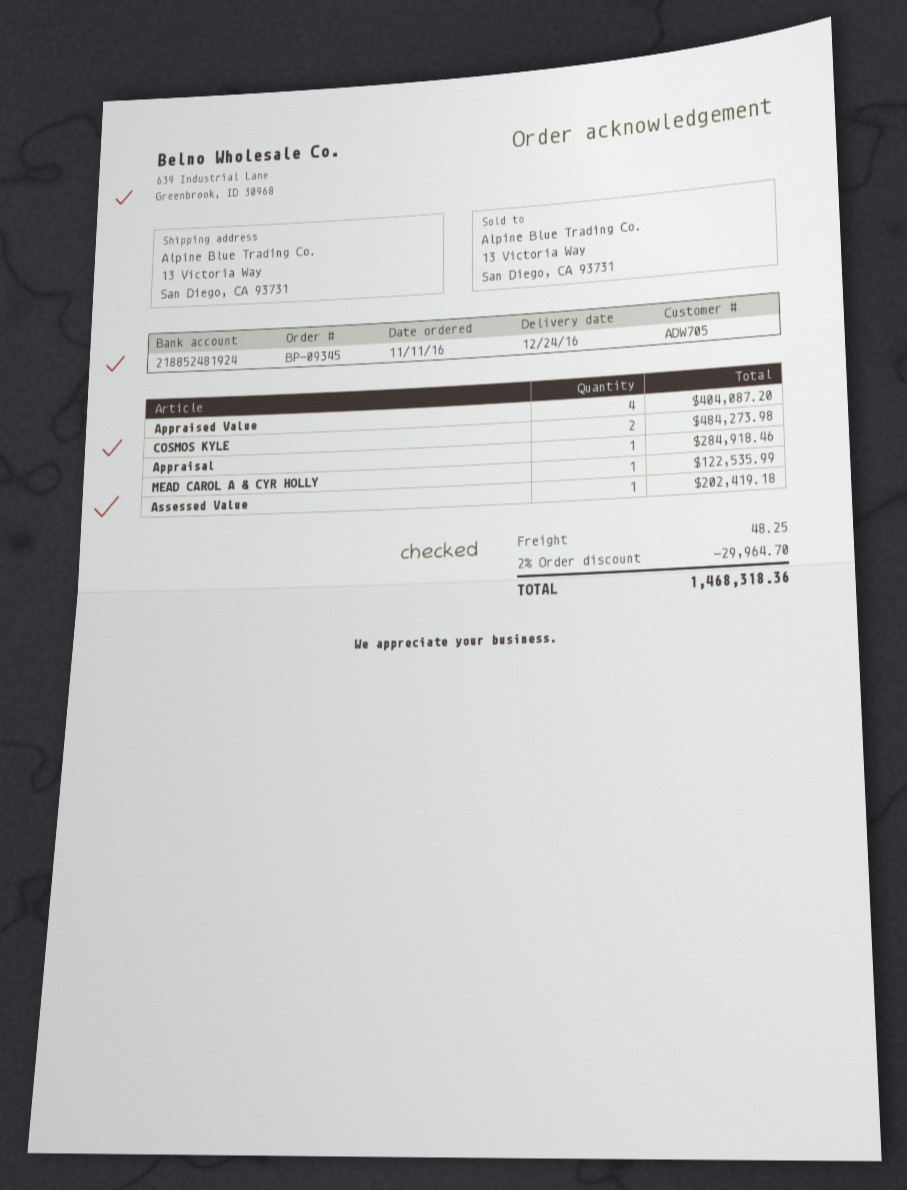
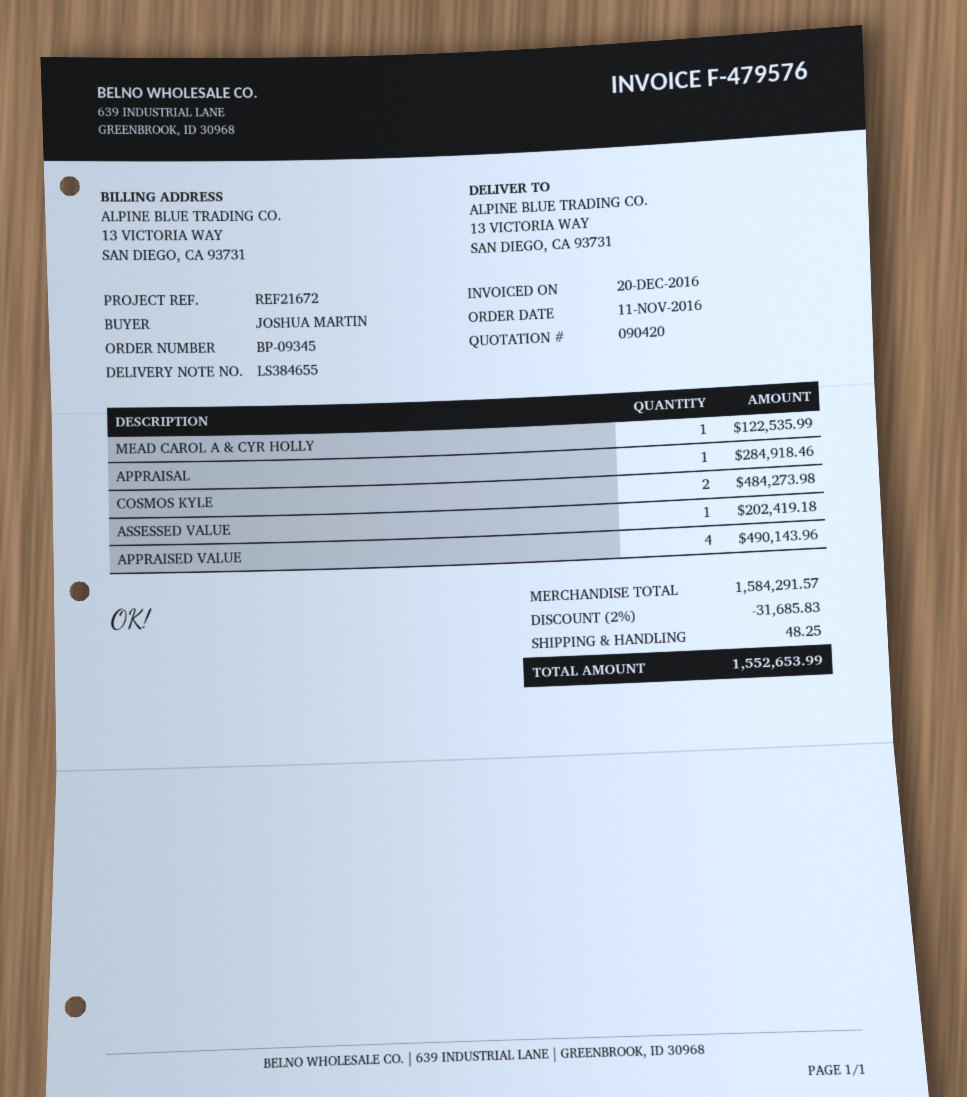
Appraised Value: 4 for 404087.20 -> 4 for 490143.96
discount: 2% = 29964.70 -> 2% = 31685.83
total: 1468318.36 -> 1552653.99

